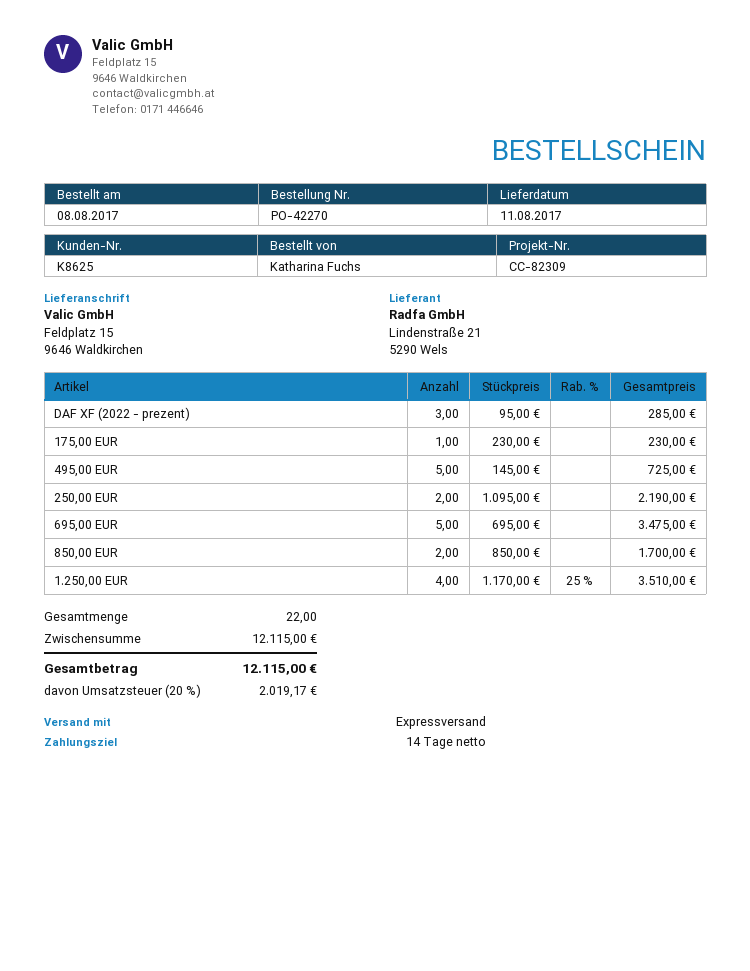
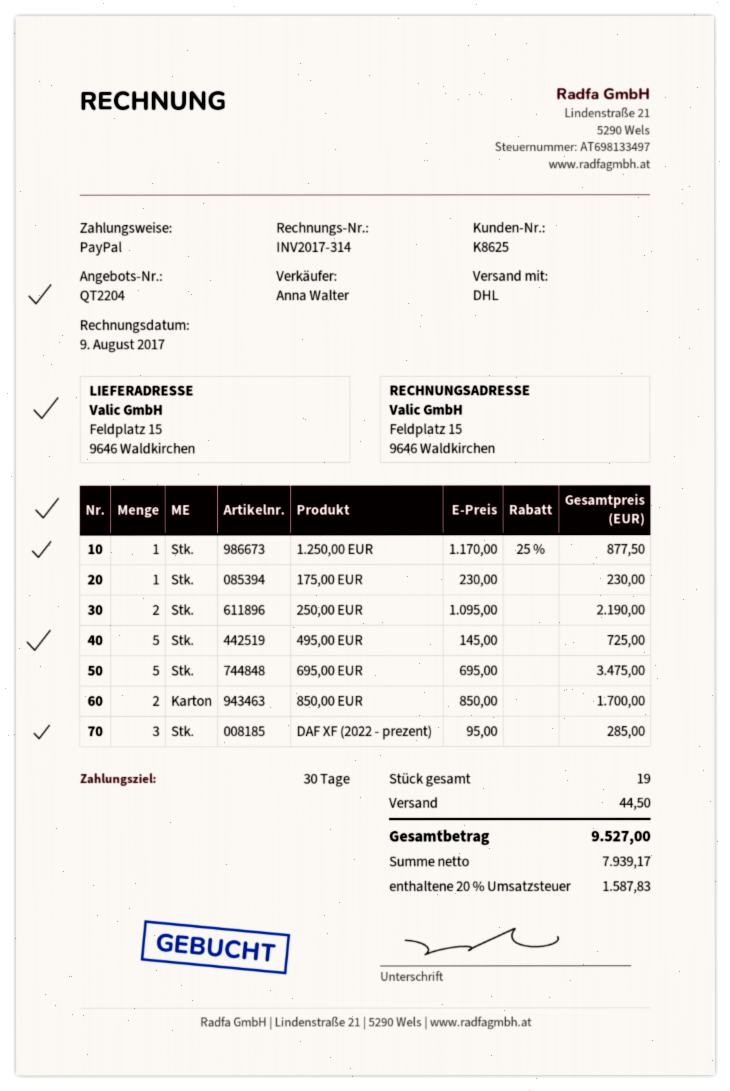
payment terms: 14 days -> 30 days
shipping method: express -> DHL
1.250,00 EUR: 4 x 1170.00 - 25% = 3510.00 -> 1 x 1170.00 - 25% = 877.50
total quantity: 22 -> 19
shipping: none -> 44.50
tax: 20% = 2019.17 -> 20% = 1587.83
total: 12115.00 -> 9527.00

